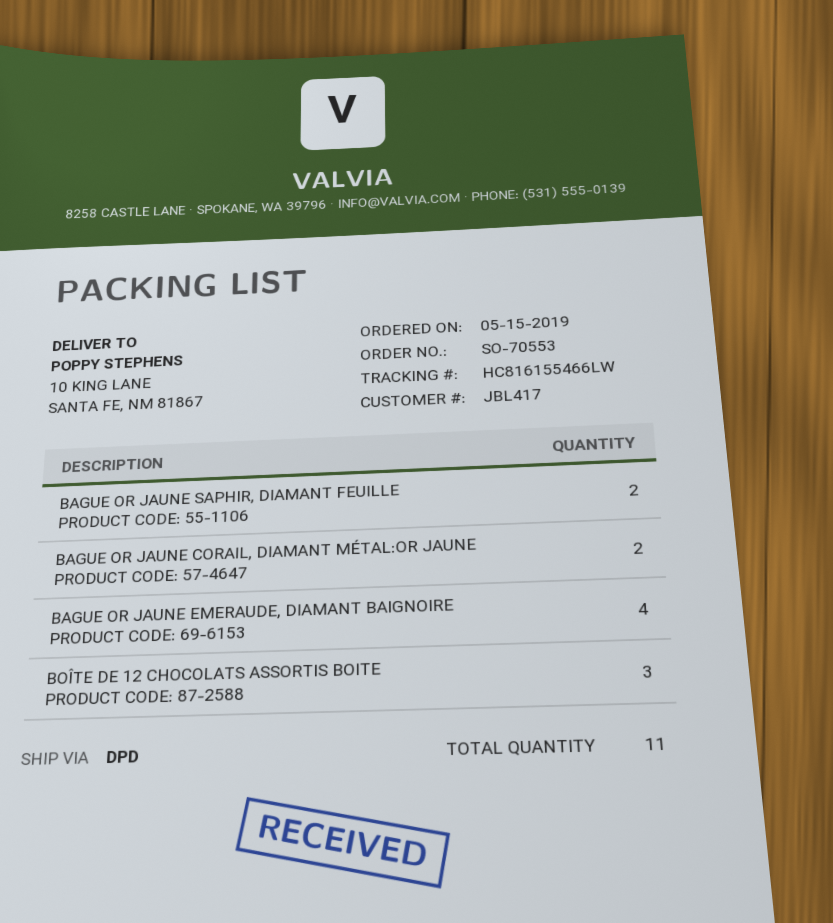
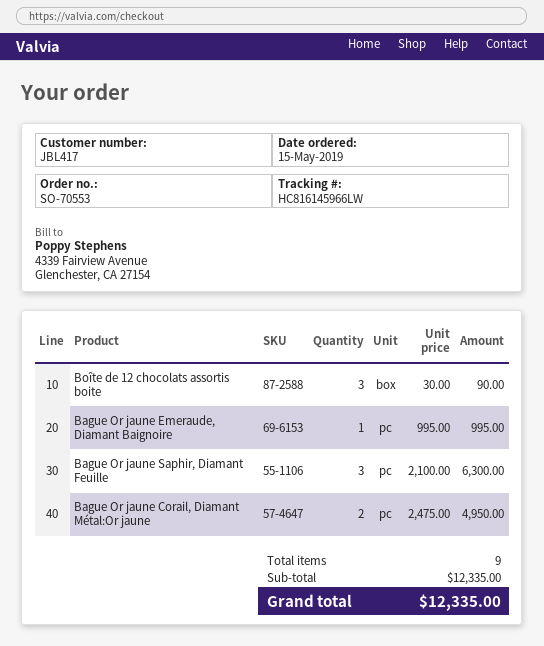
tracking number: HC816155466LW -> HC816145966LW
BAGUE OR JAUNE SAPHIR, DIAMANT FEUILLE: 2 -> 3
BAGUE OR JAUNE EMERAUDE, DIAMANT BAIGNOIRE: 4 -> 1
total quantity: 11 -> 9

